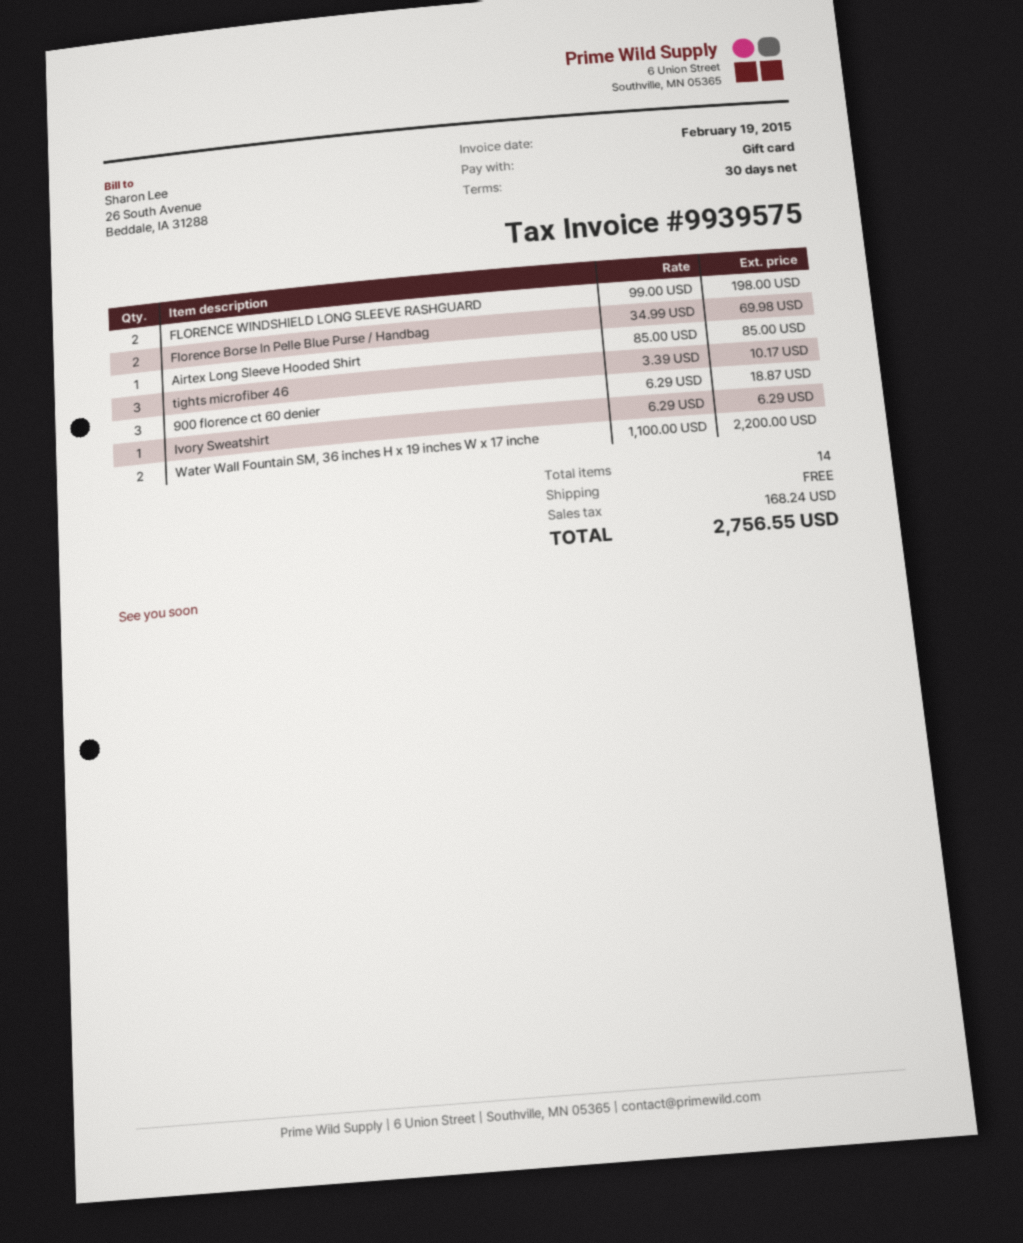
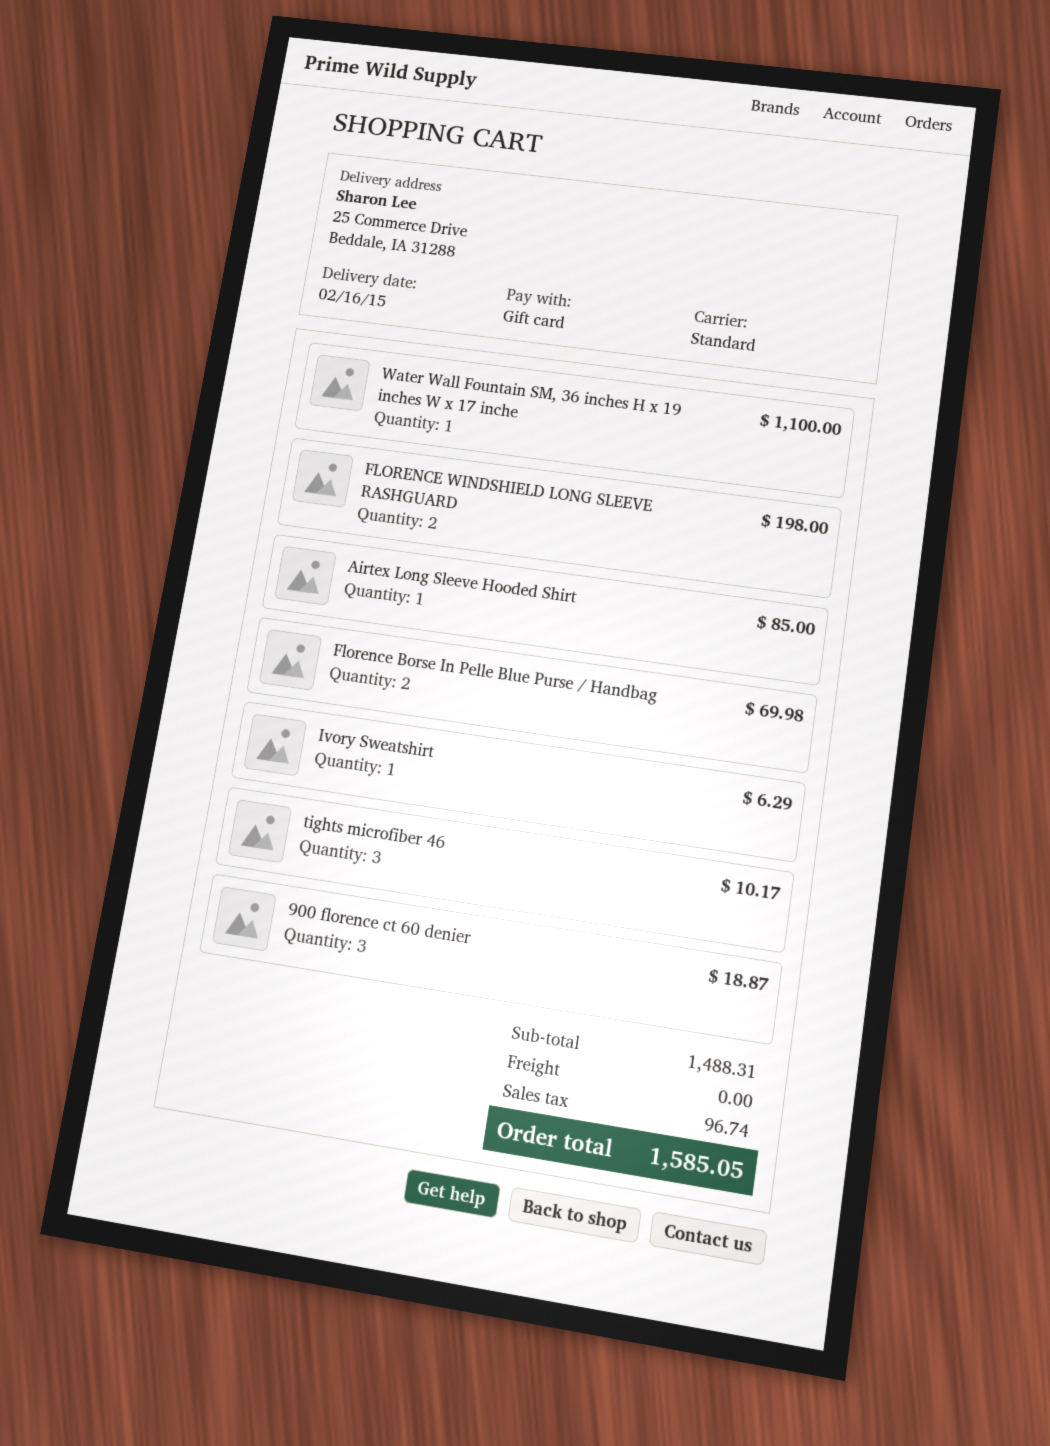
Water Wall Fountain SM, 36 inches H x 19 inches W x 17 inche: 2 for 2200.00 -> 1 for 1100.00
tax: 168.24 -> 96.74
total: 2756.55 -> 1585.05

